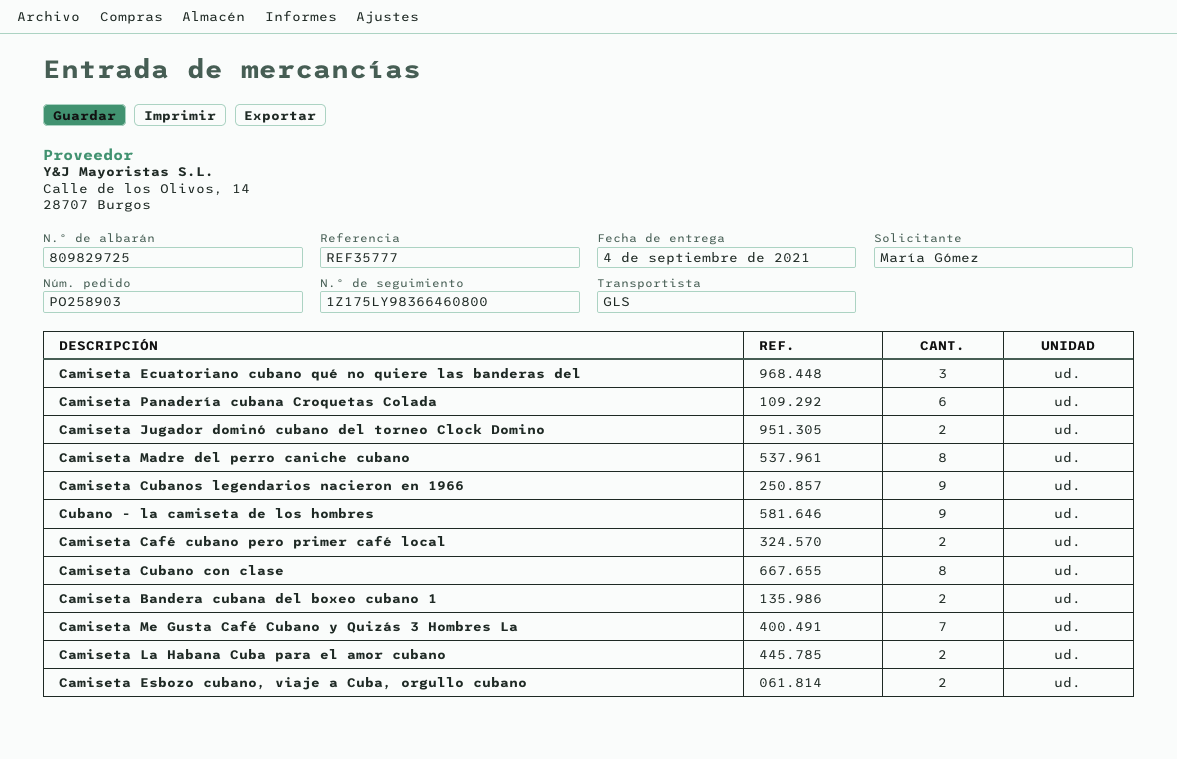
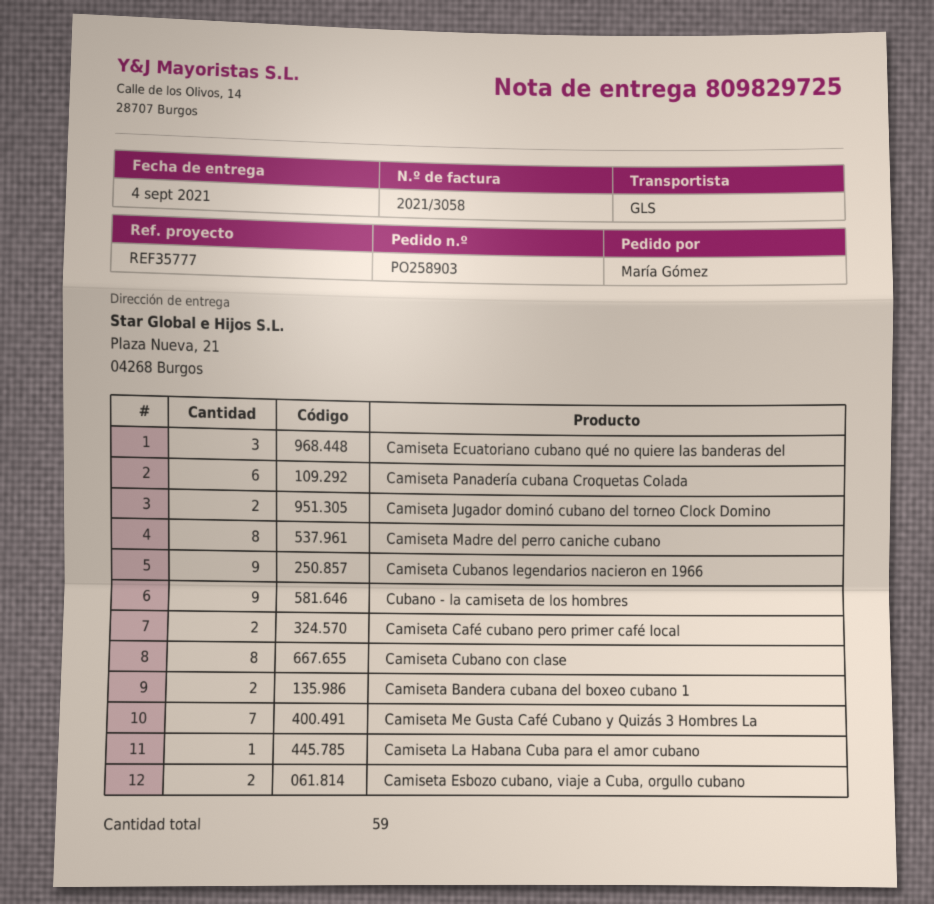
Camiseta La Habana Cuba para el amor cubano: 2 -> 1

